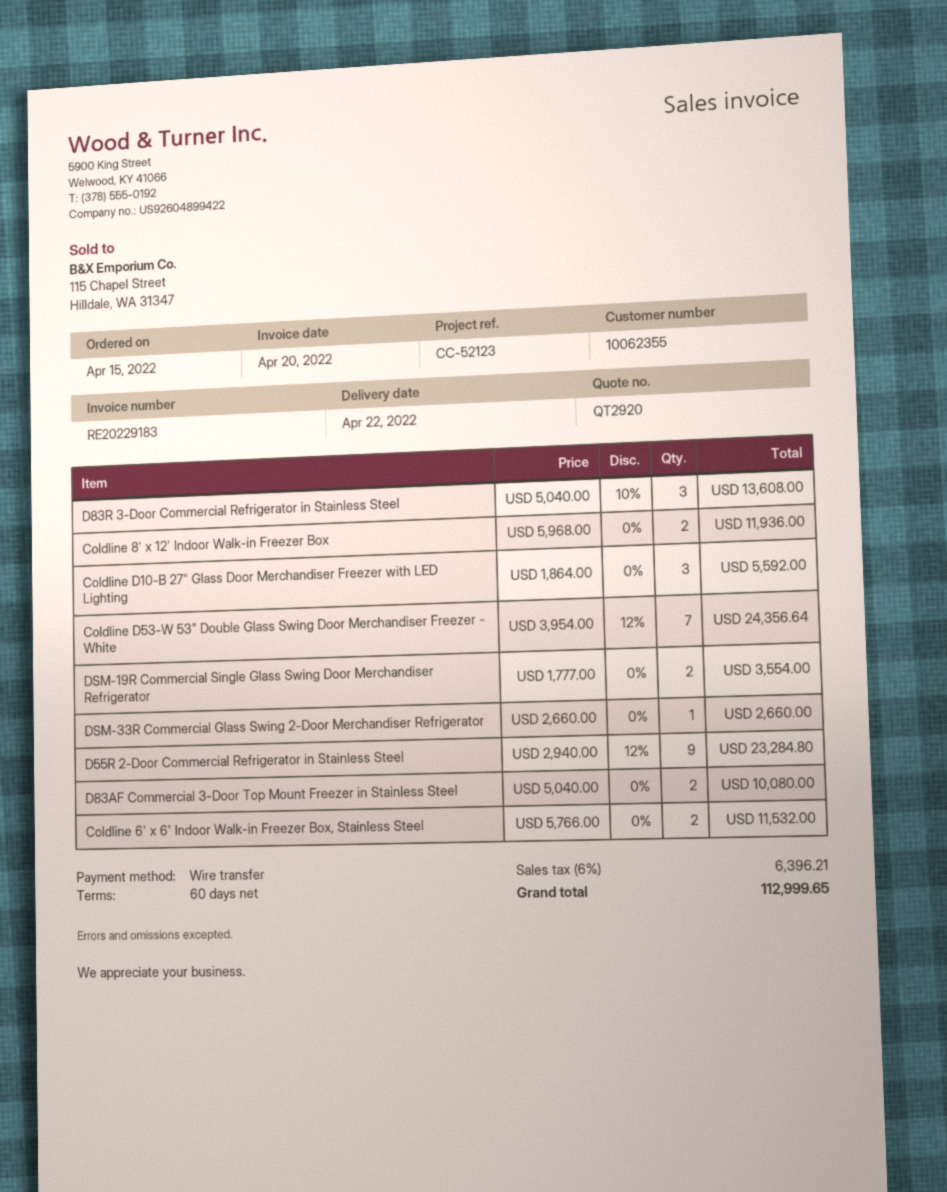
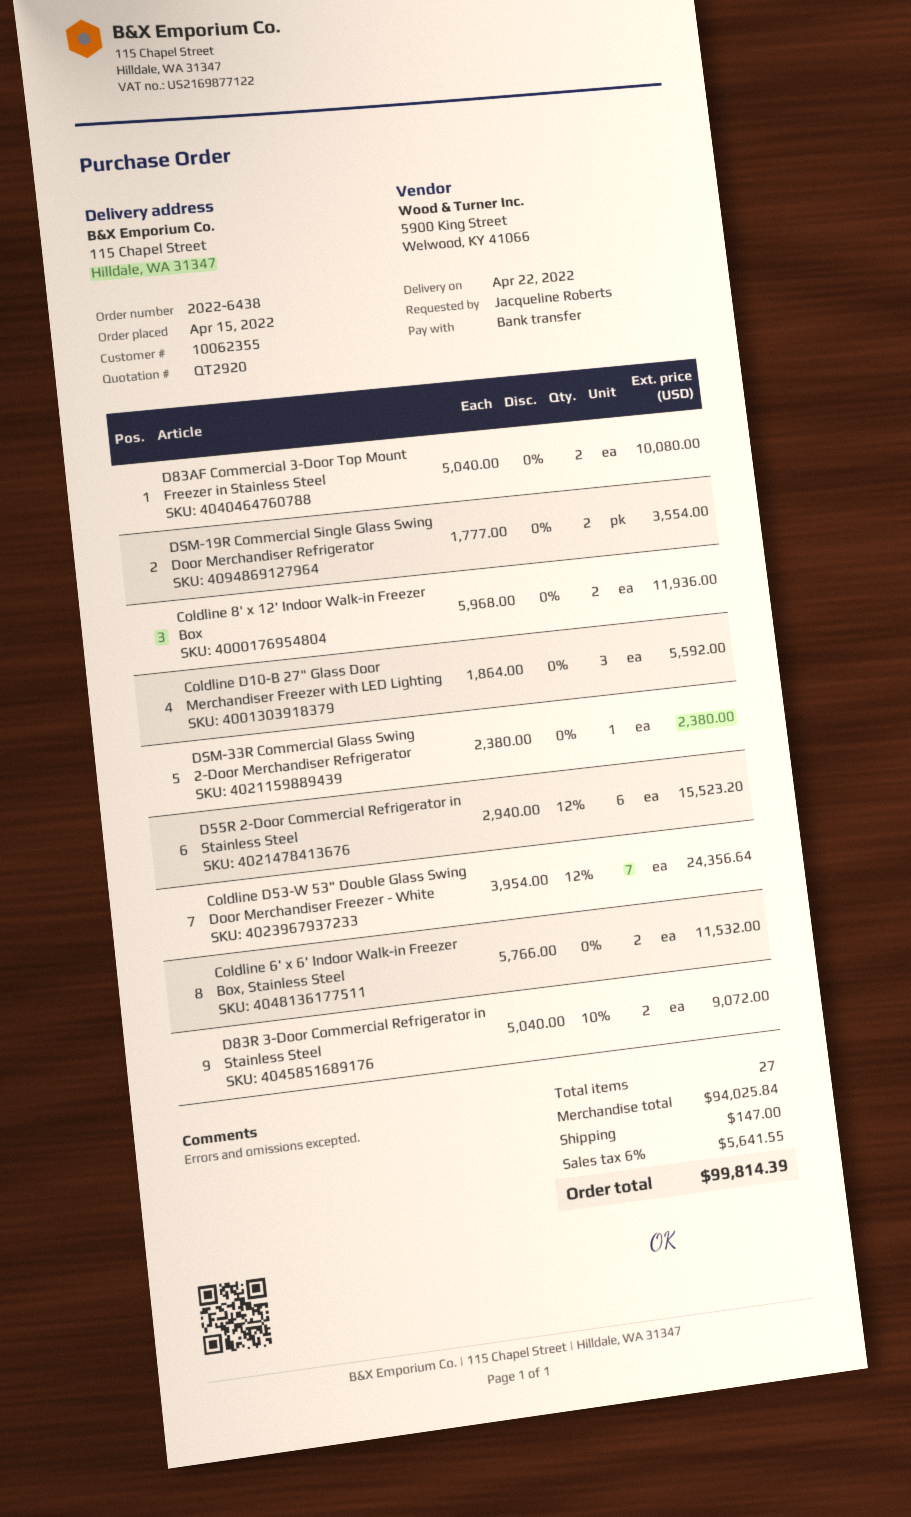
D83R 3-Door Commercial Refrigerator in Stainless Steel: 3 x 5040.00 - 10% = 13608.00 -> 2 x 5040.00 - 10% = 9072.00
DSM-33R Commercial Glass Swing 2-Door Merchandiser Refrigerator: 1 x 2660.00 = 2660.00 -> 1 x 2380.00 = 2380.00
D55R 2-Door Commercial Refrigerator in Stainless Steel: 9 x 2940.00 - 12% = 23284.80 -> 6 x 2940.00 - 12% = 15523.20
shipping: none -> 147.00
tax: 6% = 6396.21 -> 6% = 5641.55
total: 112999.65 -> 99814.39

